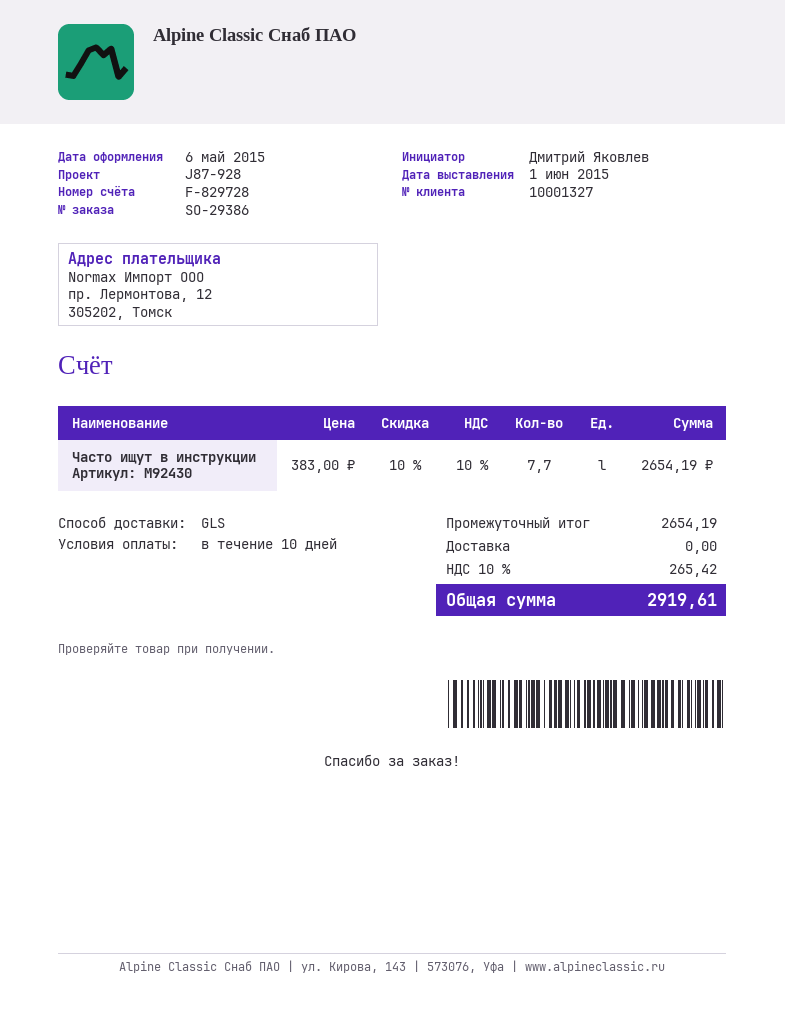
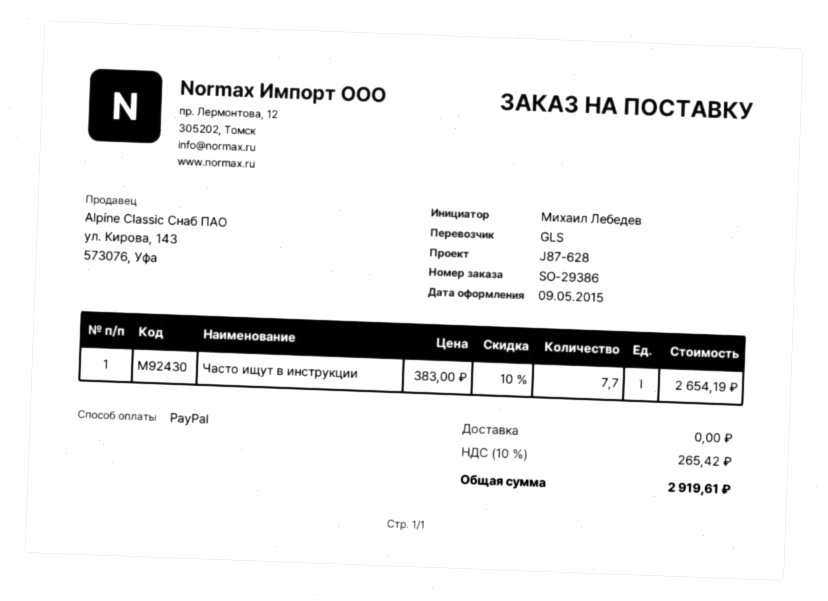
order date: 2015-05-06 -> 2015-05-09
reference: J87-928 -> J87-628
ordered by: Дмитрий Яковлев -> Михаил Лебедев

